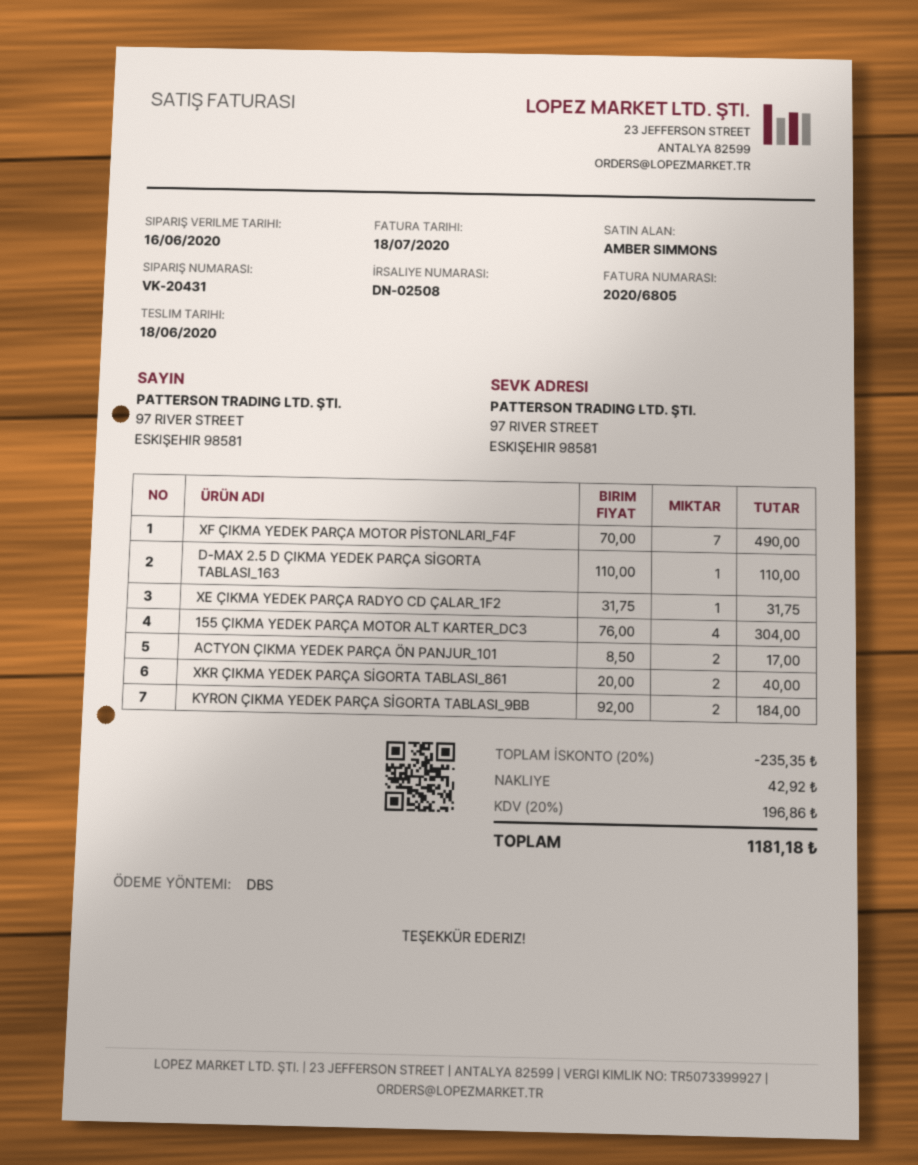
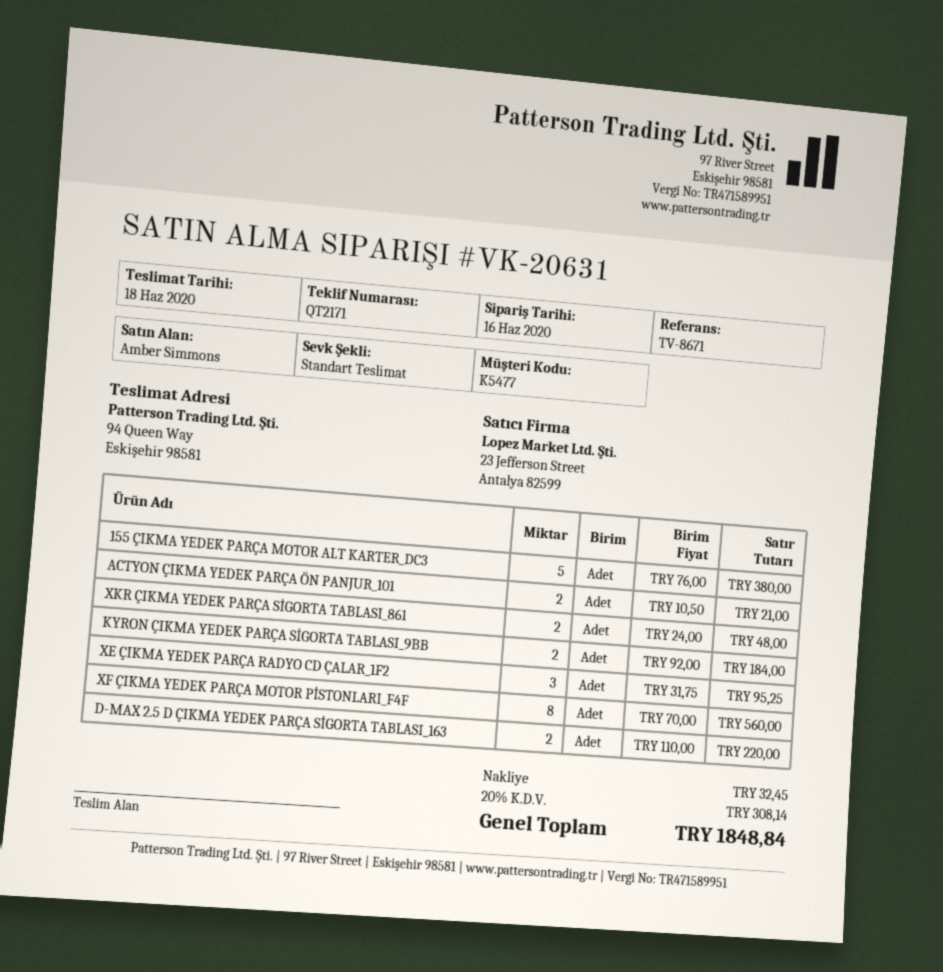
order number: VK-20431 -> VK-20631
ship to: 97 RIVER STREET, ESKIŞEHIR 98581 -> 94 Queen Way, Eskişehir 98581
XF ÇIKMA YEDEK PARÇA MOTOR PİSTONLARI_F4F: 7 x 70.00 = 490.00 -> 8 x 70.00 = 560.00
D-MAX 2.5 D ÇIKMA YEDEK PARÇA SİGORTA TABLASI_163: 1 x 110.00 = 110.00 -> 2 x 110.00 = 220.00
XE ÇIKMA YEDEK PARÇA RADYO CD ÇALAR_1F2: 1 x 31.75 = 31.75 -> 3 x 31.75 = 95.25
155 ÇIKMA YEDEK PARÇA MOTOR ALT KARTER_DC3: 4 x 76.00 = 304.00 -> 5 x 76.00 = 380.00
ACTYON ÇIKMA YEDEK PARÇA ÖN PANJUR_101: 2 x 8.50 = 17.00 -> 2 x 10.50 = 21.00
XKR ÇIKMA YEDEK PARÇA SİGORTA TABLASI_861: 2 x 20.00 = 40.00 -> 2 x 24.00 = 48.00
discount: 20% = 235.35 -> none
shipping: 42.92 -> 32.45
tax: 20% = 196.86 -> 20% = 308.14
total: 1181.18 -> 1848.84

